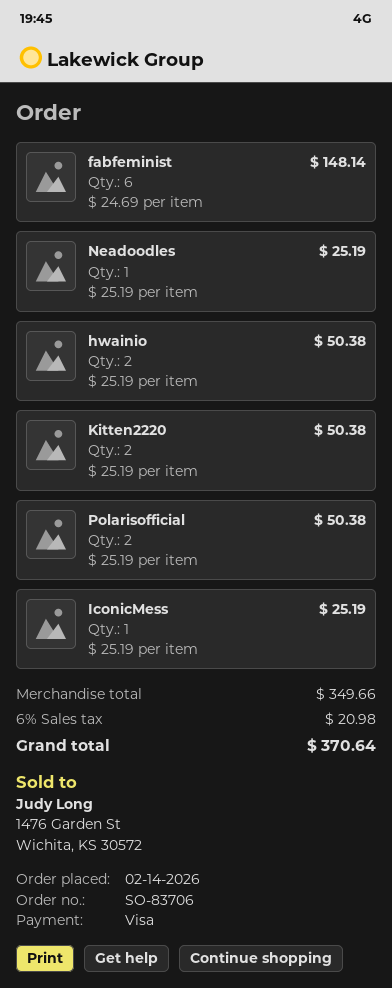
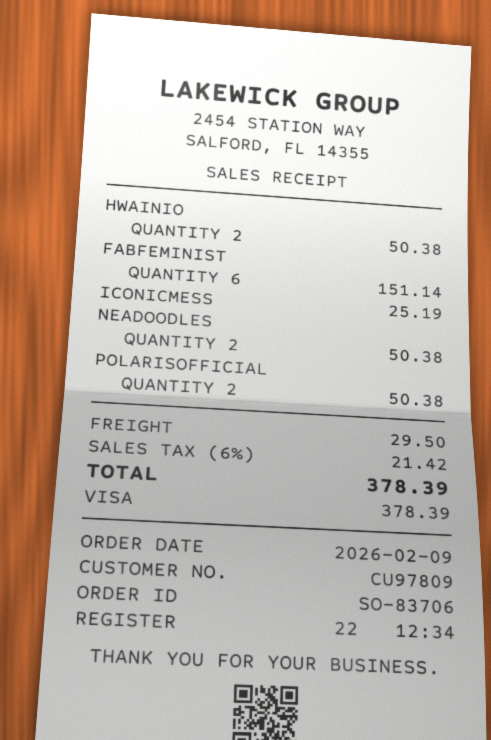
order date: 2026-02-14 -> 2026-02-09
fabfeminist: 6 for 148.14 -> 6 for 151.14
Neadoodles: 1 for 25.19 -> 2 for 50.38
Kitten2220: 2 for 50.38 -> none
shipping: none -> 29.50
tax: 6% = 20.98 -> 6% = 21.42
total: 370.64 -> 378.39

